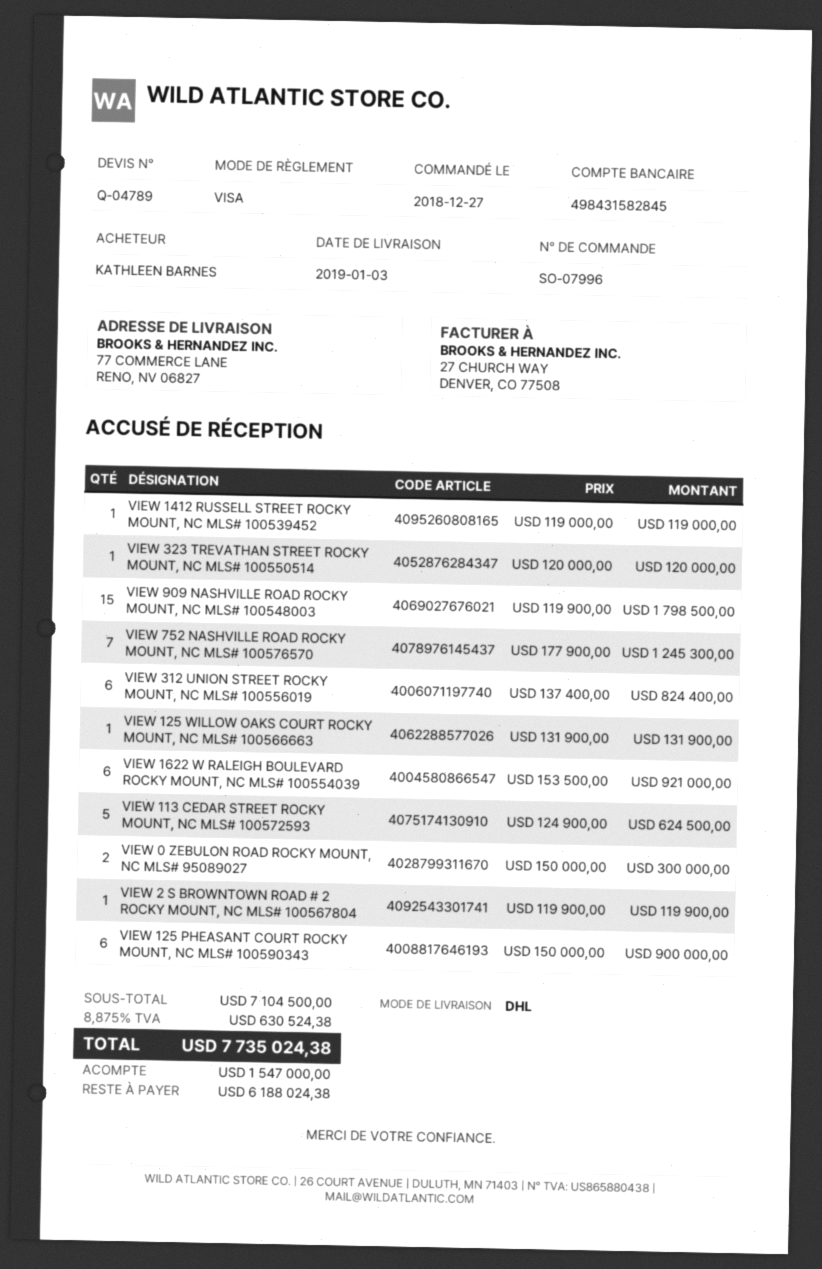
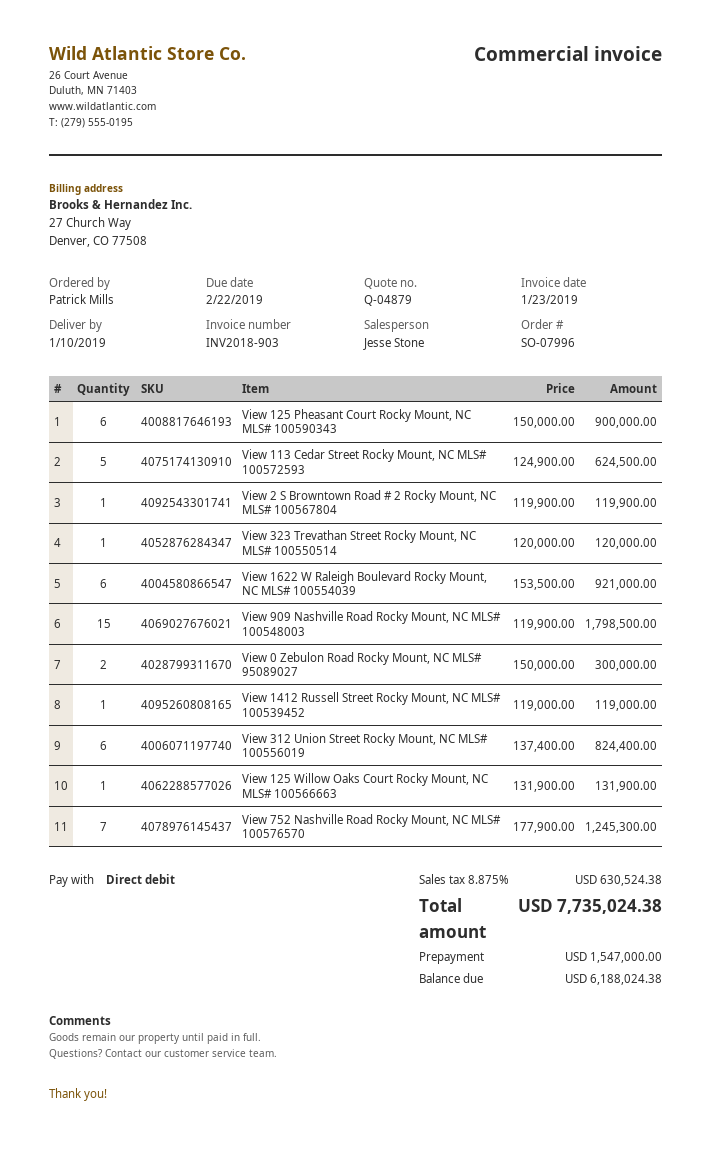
quote number: Q-04789 -> Q-04879
delivery date: 2019-01-03 -> 2019-01-10
ordered by: KATHLEEN BARNES -> Patrick Mills
payment method: Visa -> direct debit

